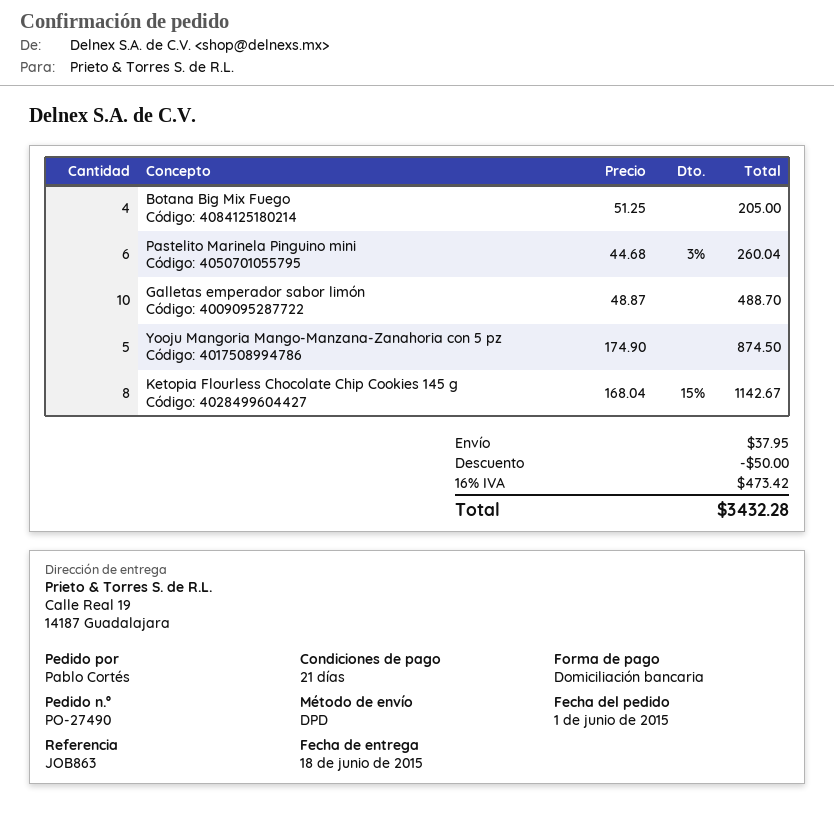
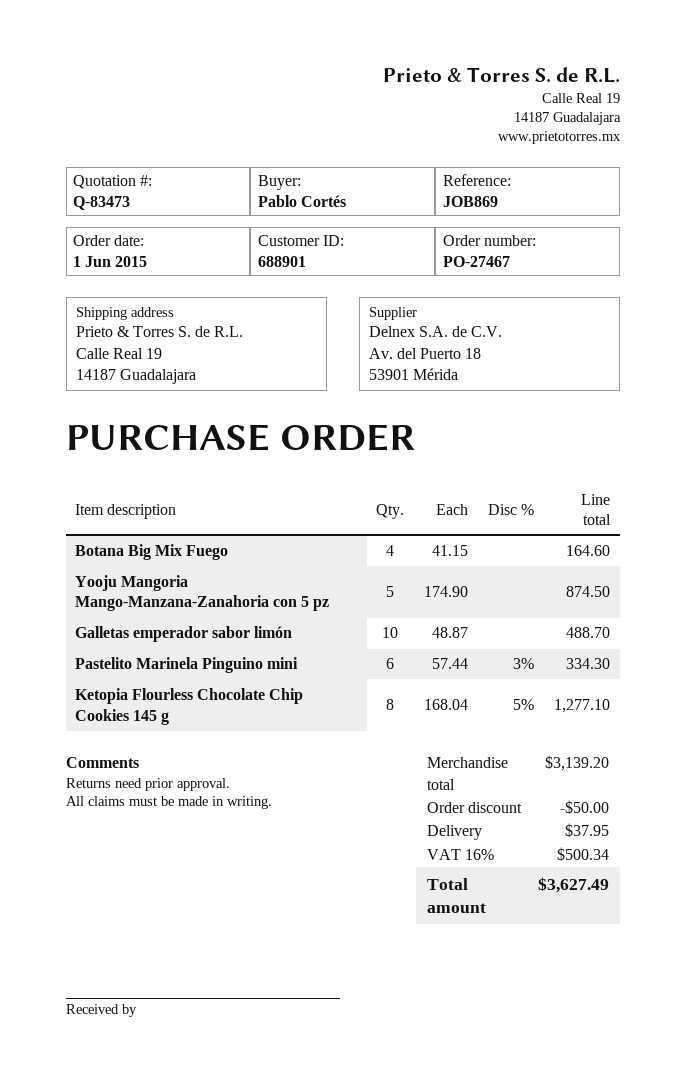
order number: PO-27490 -> PO-27467
reference: JOB863 -> JOB869
Botana Big Mix Fuego: 4 x 51.25 = 205.00 -> 4 x 41.15 = 164.60
Pastelito Marinela Pinguino mini: 6 x 44.68 - 3% = 260.04 -> 6 x 57.44 - 3% = 334.30
Ketopia Flourless Chocolate Chip Cookies 145 g: 8 x 168.04 - 15% = 1142.67 -> 8 x 168.04 - 5% = 1277.10
tax: 16% = 473.42 -> 16% = 500.34
total: 3432.28 -> 3627.49

